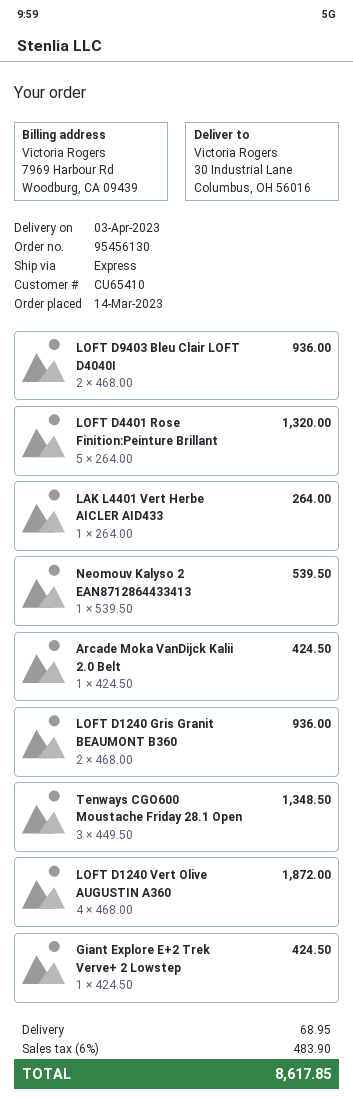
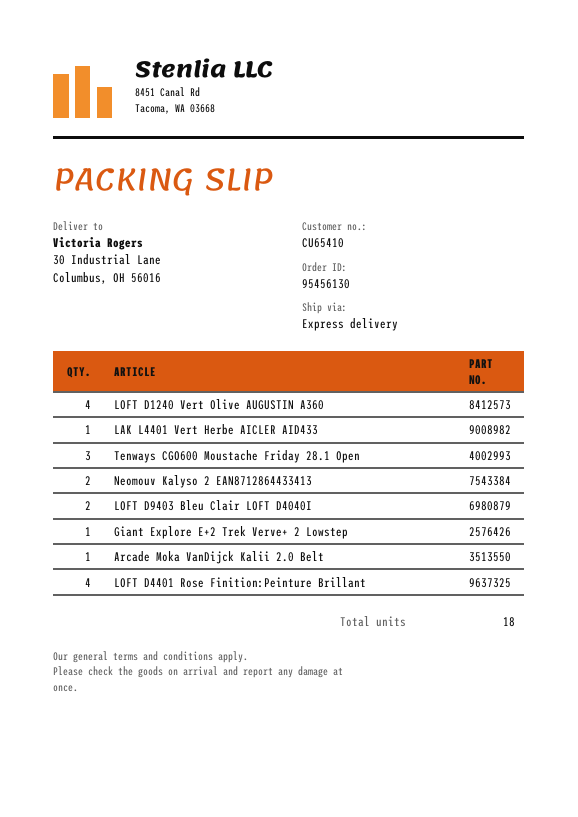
LOFT D4401 Rose Finition:Peinture Brillant: 5 -> 4
Neomouv Kalyso 2 EAN8712864433413: 1 -> 2
LOFT D1240 Gris Granit BEAUMONT B360: 2 -> none

